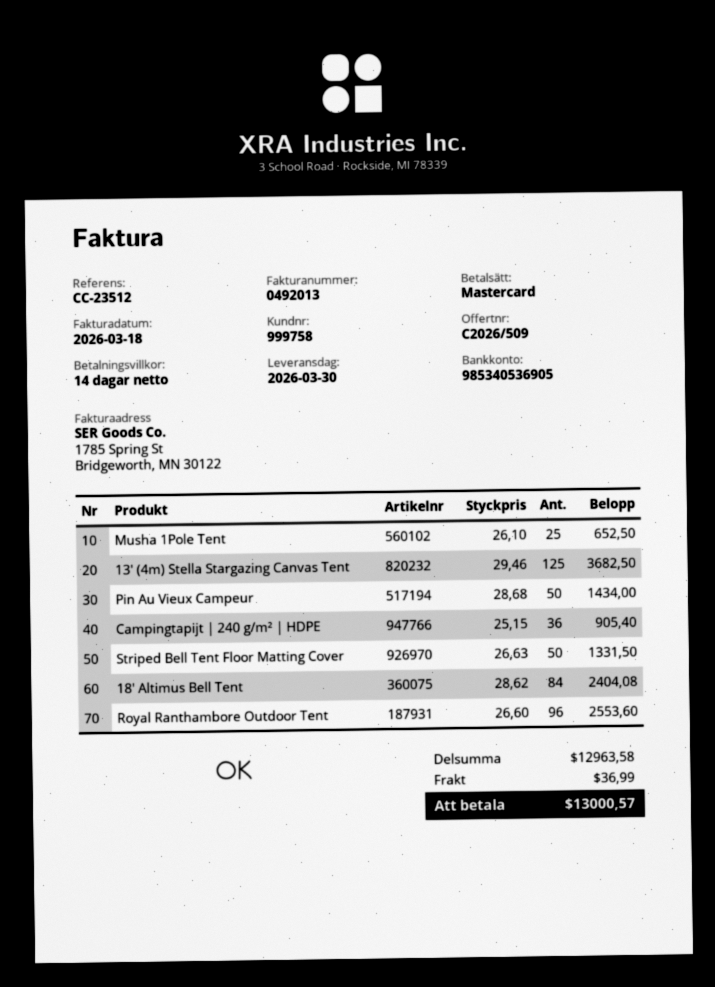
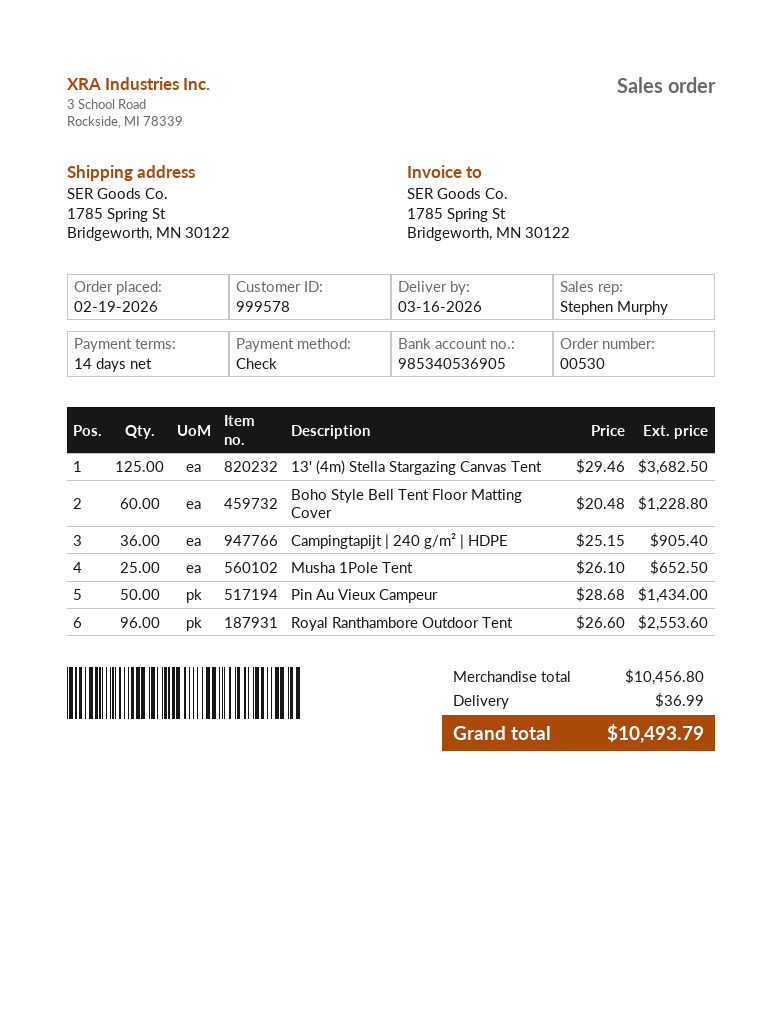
delivery date: 2026-03-30 -> 2026-03-16
customer number: 999758 -> 999578
payment method: Mastercard -> cheque
Striped Bell Tent Floor Matting Cover: 50 x 26.63 = 1331.50 -> none
18' Altimus Bell Tent: 84 x 28.62 = 2404.08 -> none
Boho Style Bell Tent Floor Matting Cover: none -> 60 x 20.48 = 1228.80
subtotal: 12963.58 -> 10456.80
total: 13000.57 -> 10493.79

